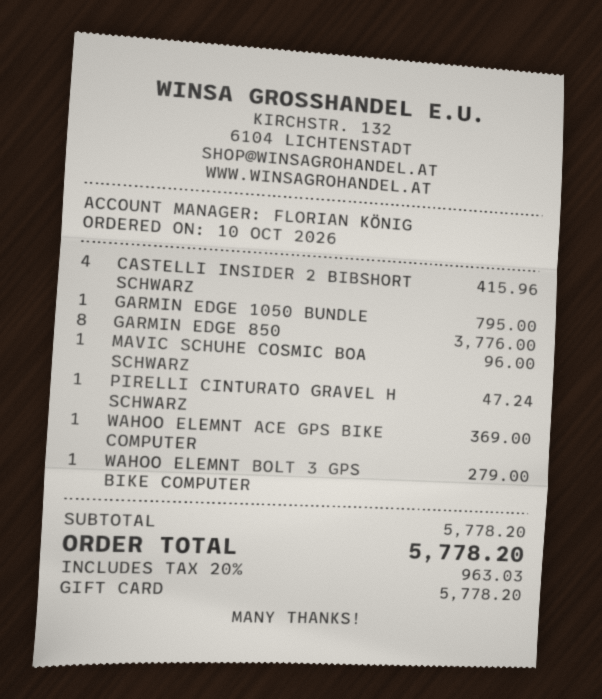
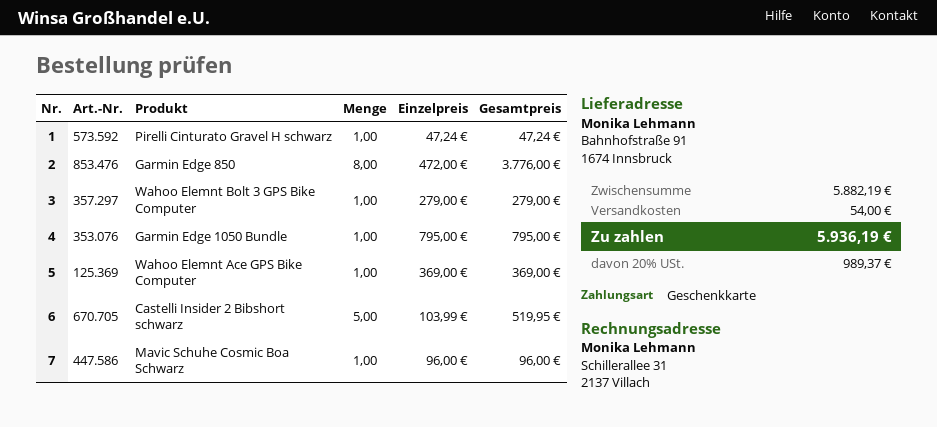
CASTELLI INSIDER 2 BIBSHORT SCHWARZ: 4 for 415.96 -> 5 for 519.95
subtotal: 5778.20 -> 5882.19
shipping: none -> 54.00
tax: 20% = 963.03 -> 20% = 989.37
total: 5778.20 -> 5936.19

